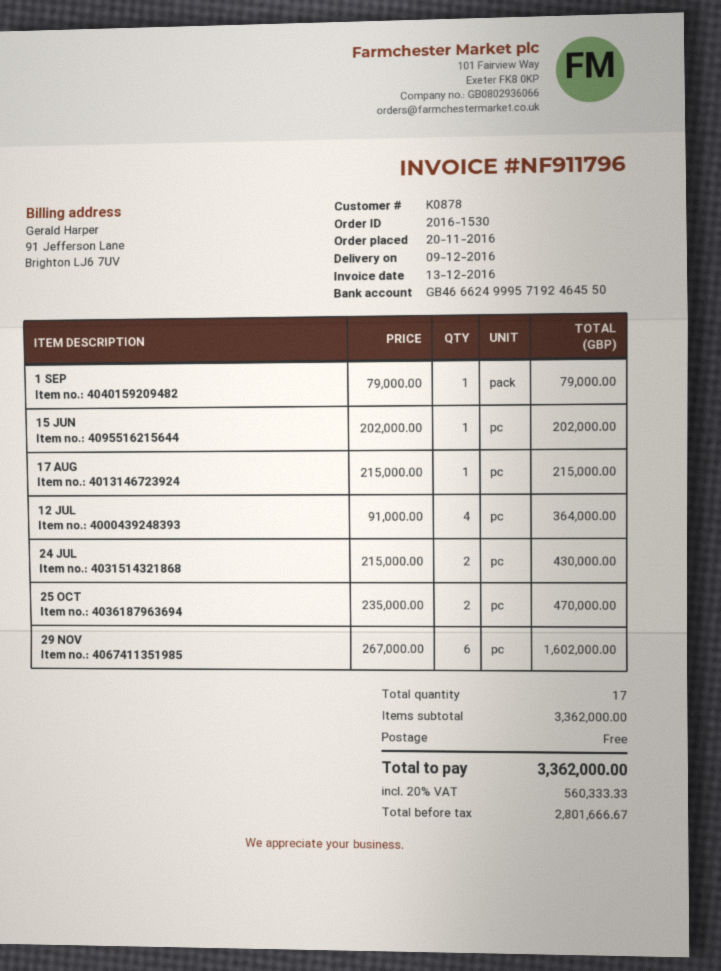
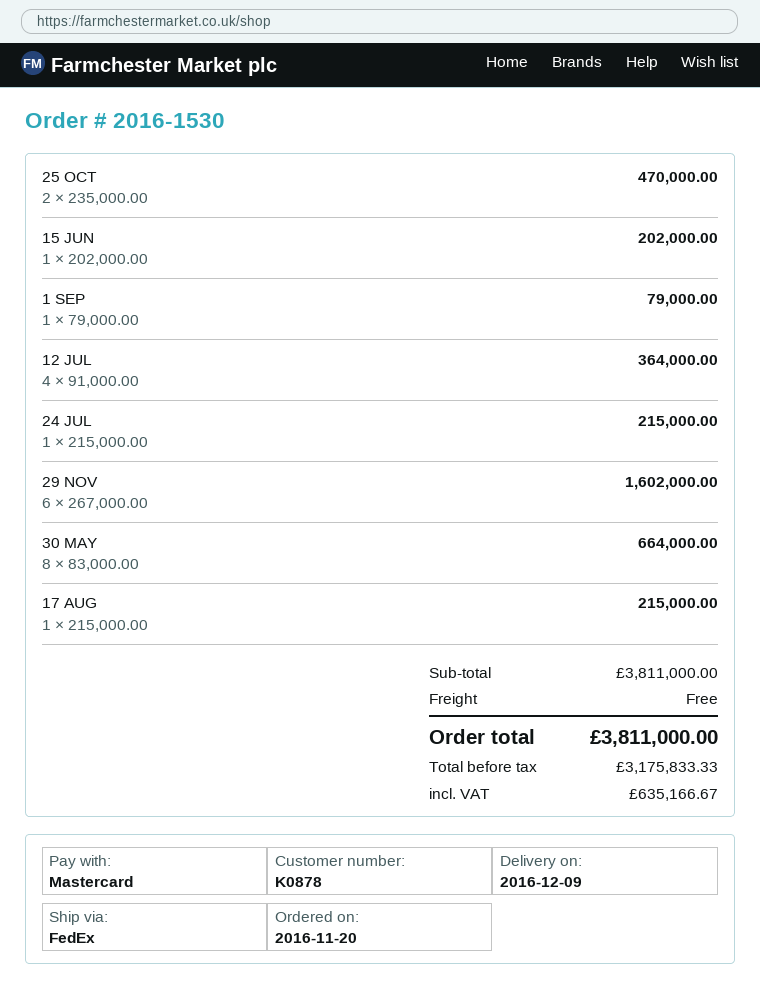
24 JUL: 2 x 215000.00 = 430000.00 -> 1 x 215000.00 = 215000.00
30 MAY: none -> 8 x 83000.00 = 664000.00
subtotal: 3362000.00 -> 3811000.00
net: 2801666.67 -> 3175833.33
tax: 560333.33 -> 635166.67
total: 3362000.00 -> 3811000.00

